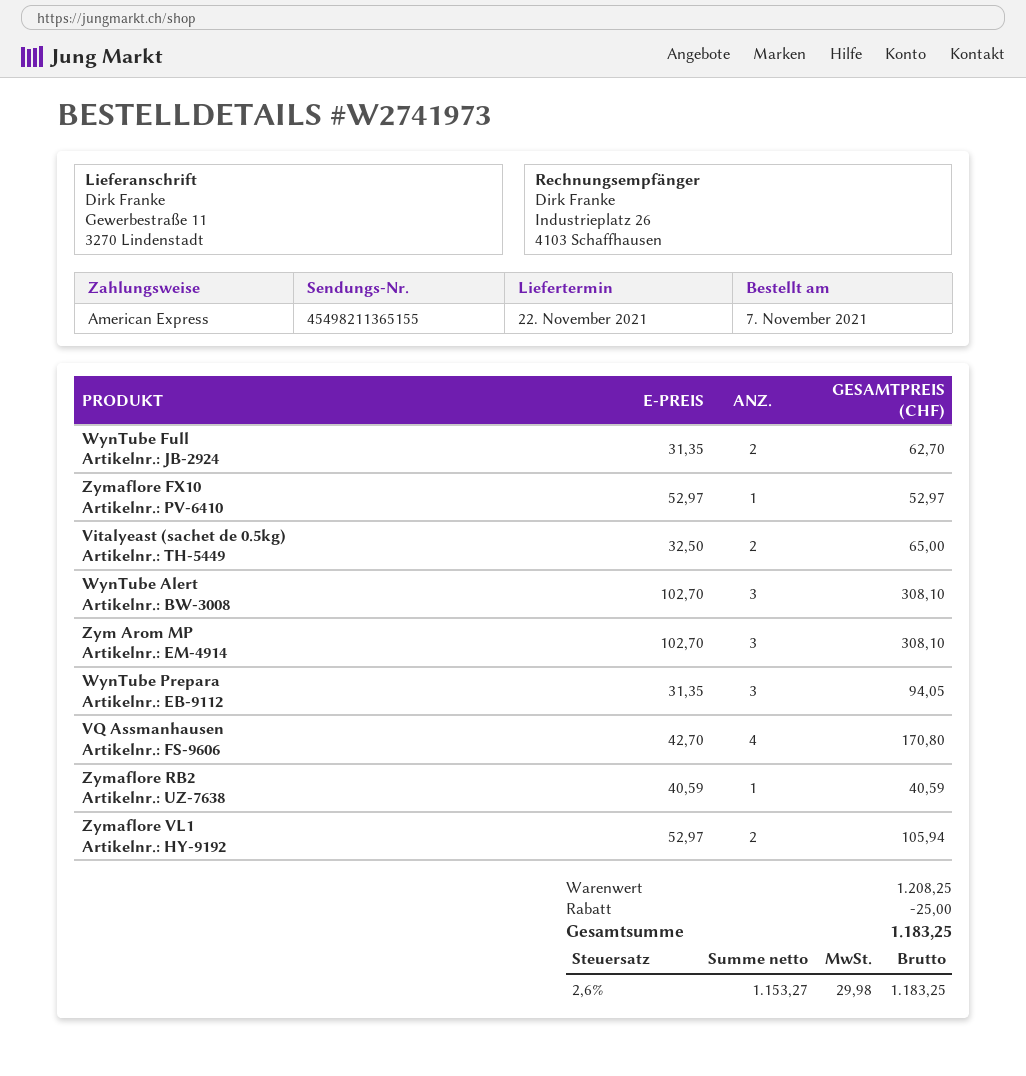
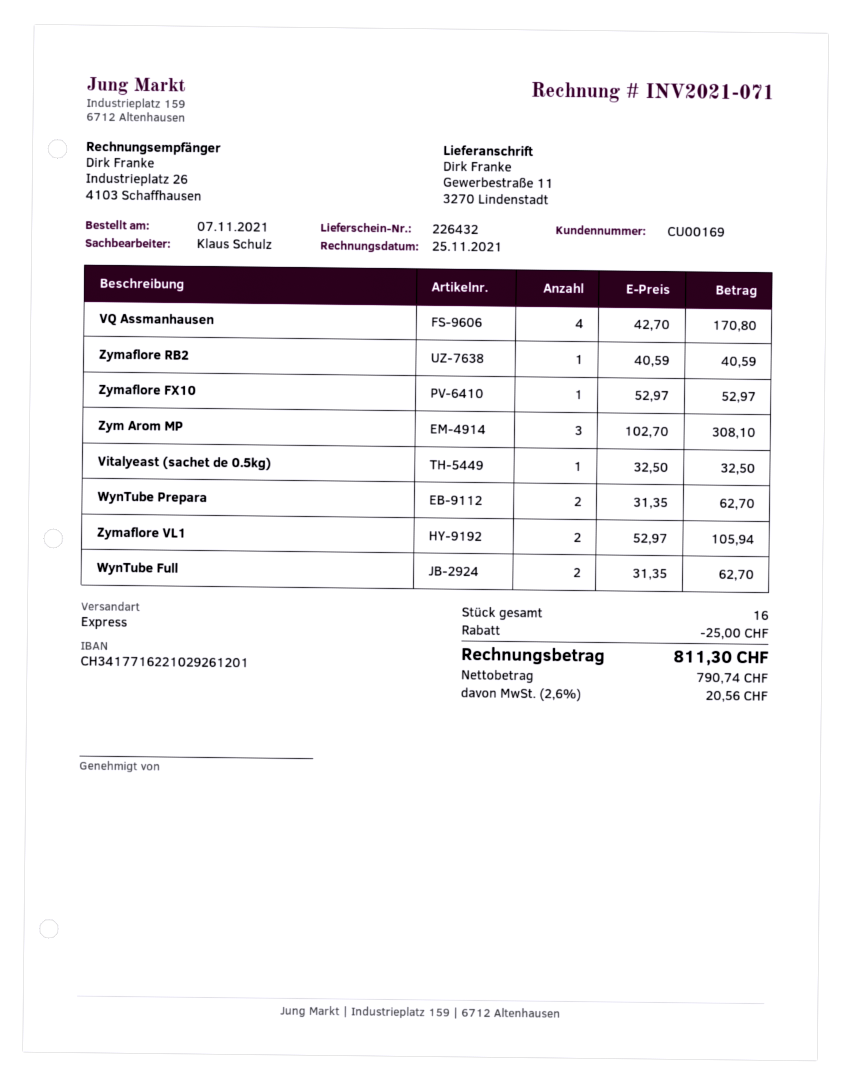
Vitalyeast (sachet de 0.5kg): 2 x 32.50 = 65.00 -> 1 x 32.50 = 32.50
WynTube Alert: 3 x 102.70 = 308.10 -> none
WynTube Prepara: 3 x 31.35 = 94.05 -> 2 x 31.35 = 62.70
net: 1153.27 -> 790.74
tax: 2.6% = 29.98 -> 2.6% = 20.56
total: 1183.25 -> 811.30

